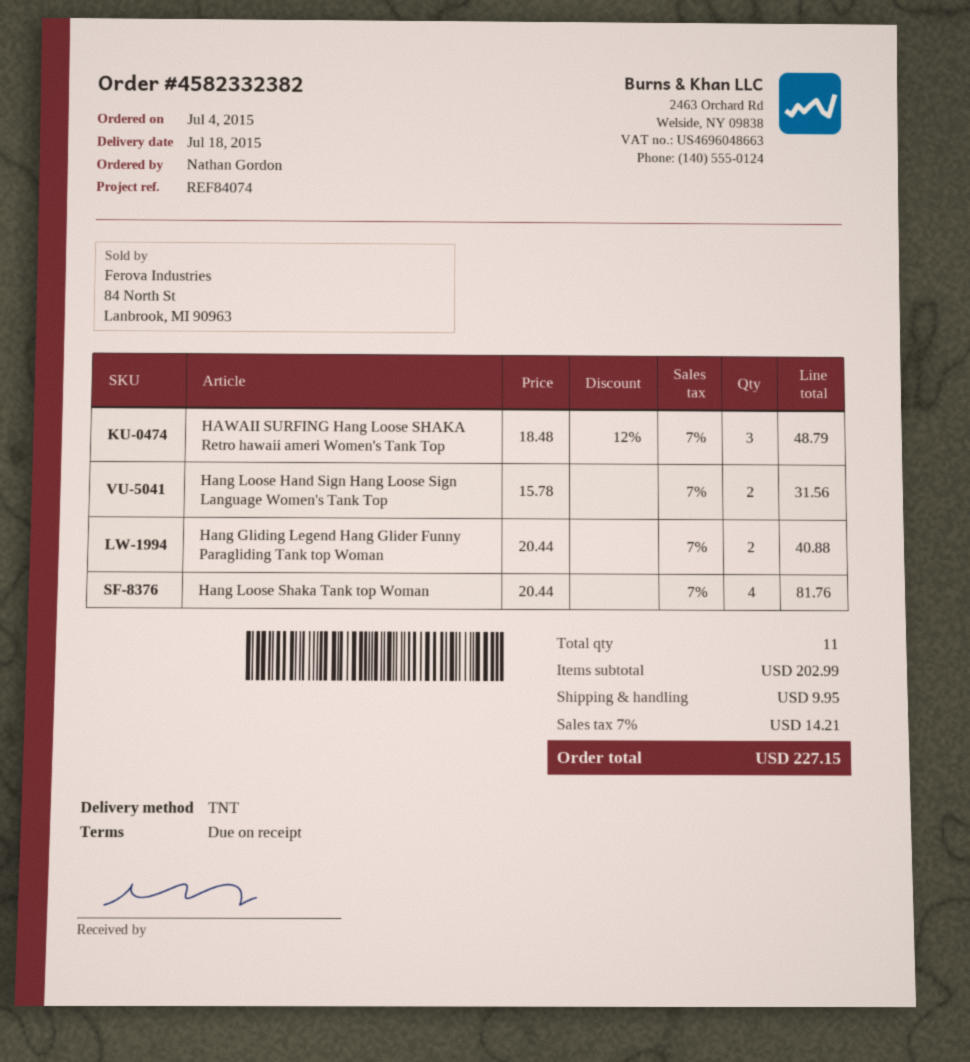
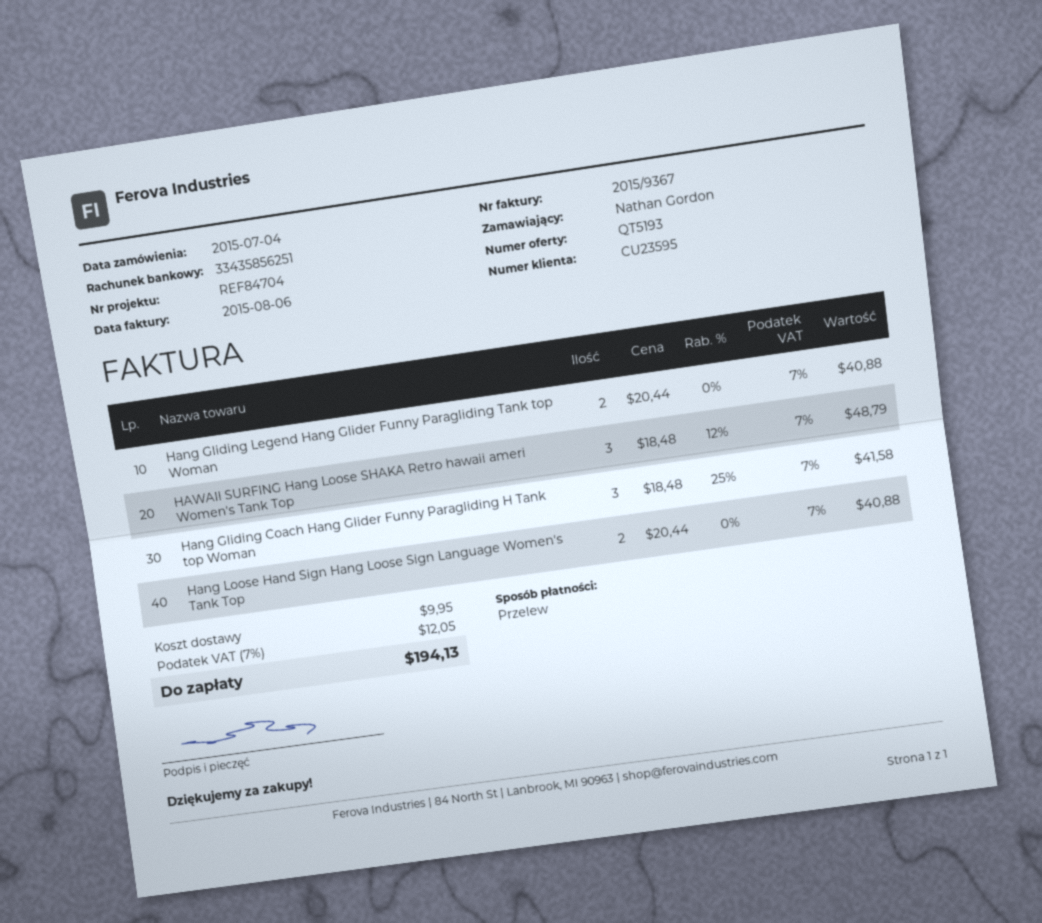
reference: REF84074 -> REF84704
Hang Loose Hand Sign Hang Loose Sign Language Women's Tank Top: 2 x 15.78 = 31.56 -> 2 x 20.44 = 40.88
Hang Loose Shaka Tank top Woman: 4 x 20.44 = 81.76 -> none
Hang Gliding Coach Hang Glider Funny Paragliding H Tank top Woman: none -> 3 x 18.48 - 25% = 41.58
tax: 7% = 14.21 -> 7% = 12.05
total: 227.15 -> 194.13

